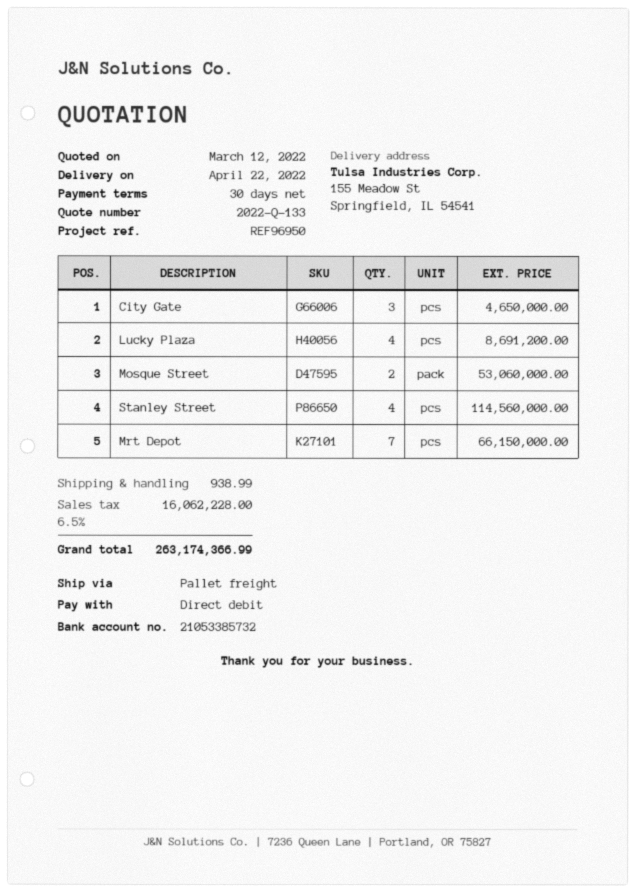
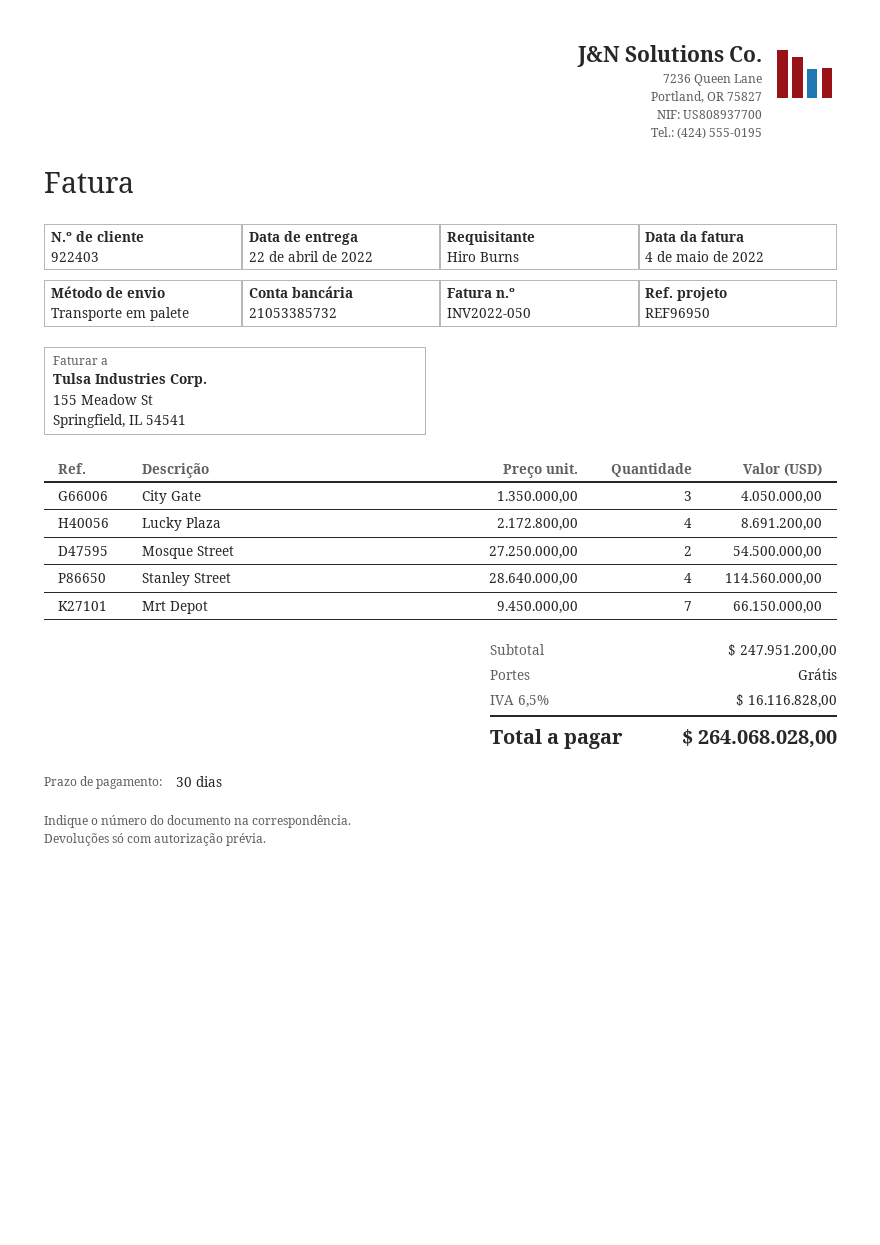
City Gate: 3 for 4650000.00 -> 3 for 4050000.00
Mosque Street: 2 for 53060000.00 -> 2 for 54500000.00
shipping: 938.99 -> 0.00
tax: 6.5% = 16062228.00 -> 6.5% = 16116828.00
total: 263174366.99 -> 264068028.00

